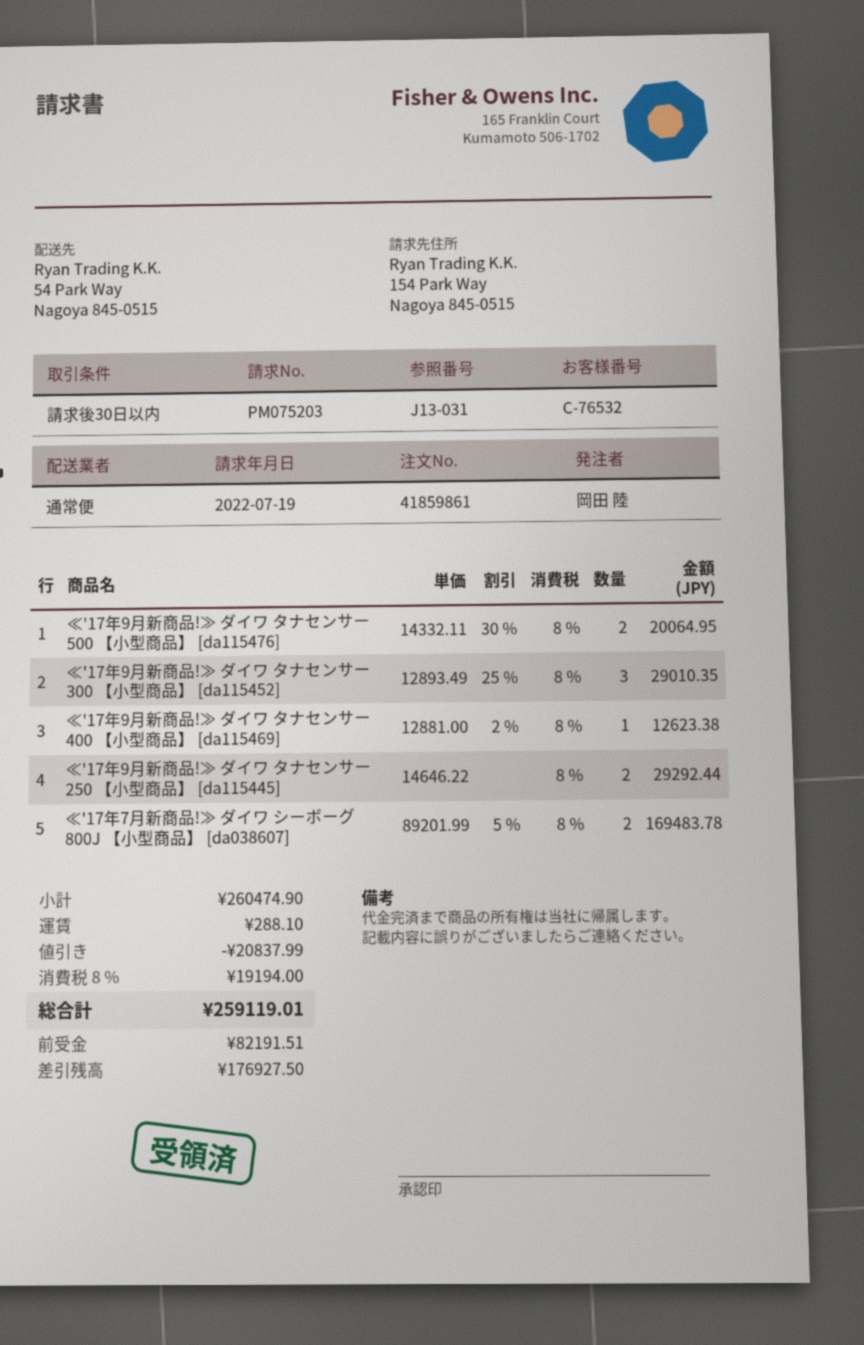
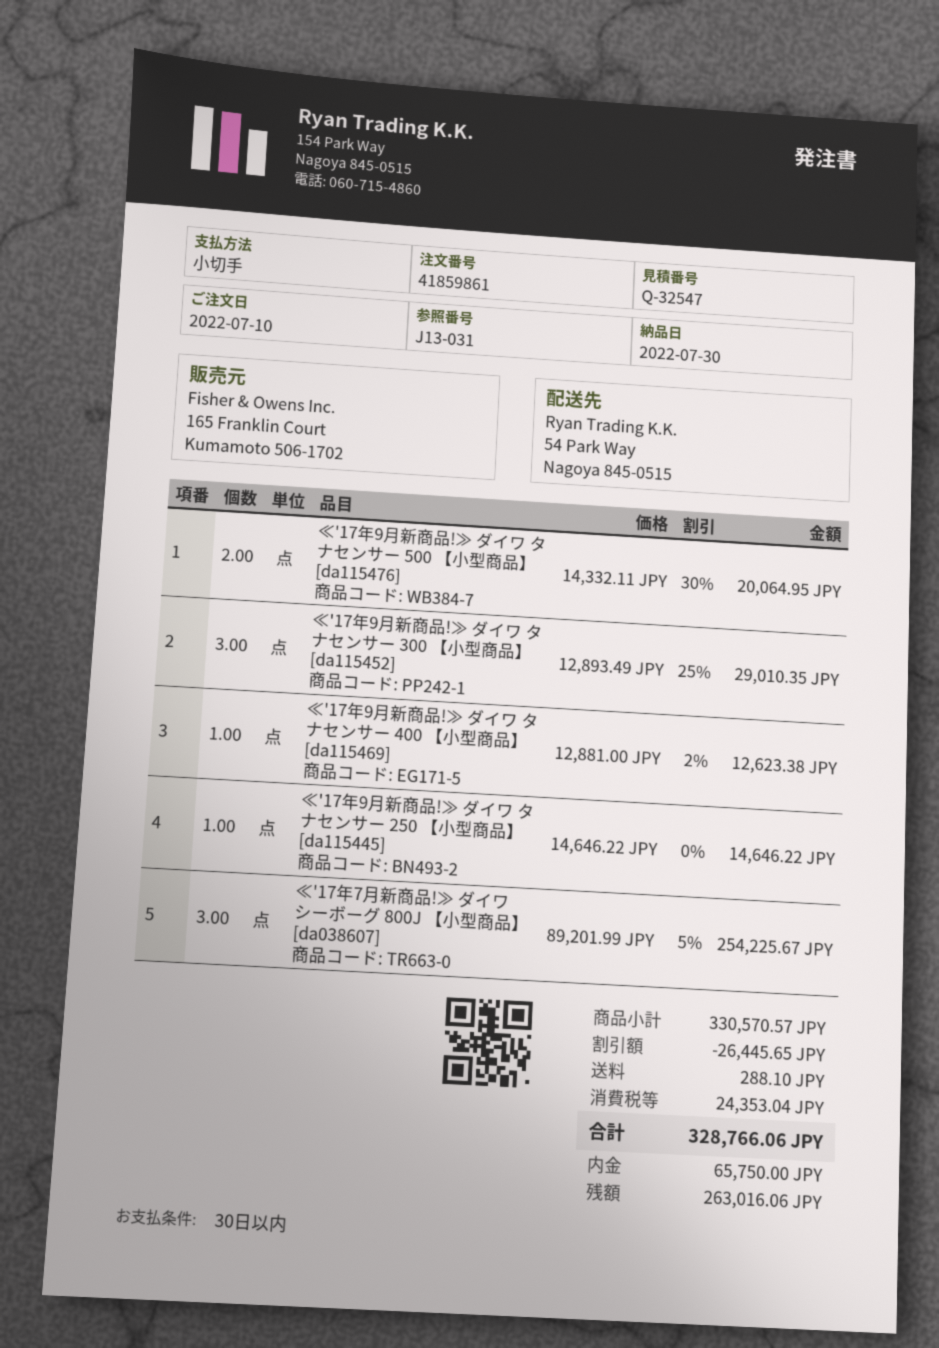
≪'17年9月新商品!≫ ダイワ タナセンサー 250 【小型商品】 [da115445]: 2 x 14646.22 = 29292.44 -> 1 x 14646.22 = 14646.22
≪'17年7月新商品!≫ ダイワ シーボーグ 800J 【小型商品】 [da038607]: 2 x 89201.99 - 5% = 169483.78 -> 3 x 89201.99 - 5% = 254225.67
subtotal: 260474.90 -> 330570.57
discount: 20837.99 -> 26445.65
tax: 19194.00 -> 24353.04
total: 259119.01 -> 328766.06
deposit: 82191.51 -> 65750.00
balance: 176927.50 -> 263016.06

